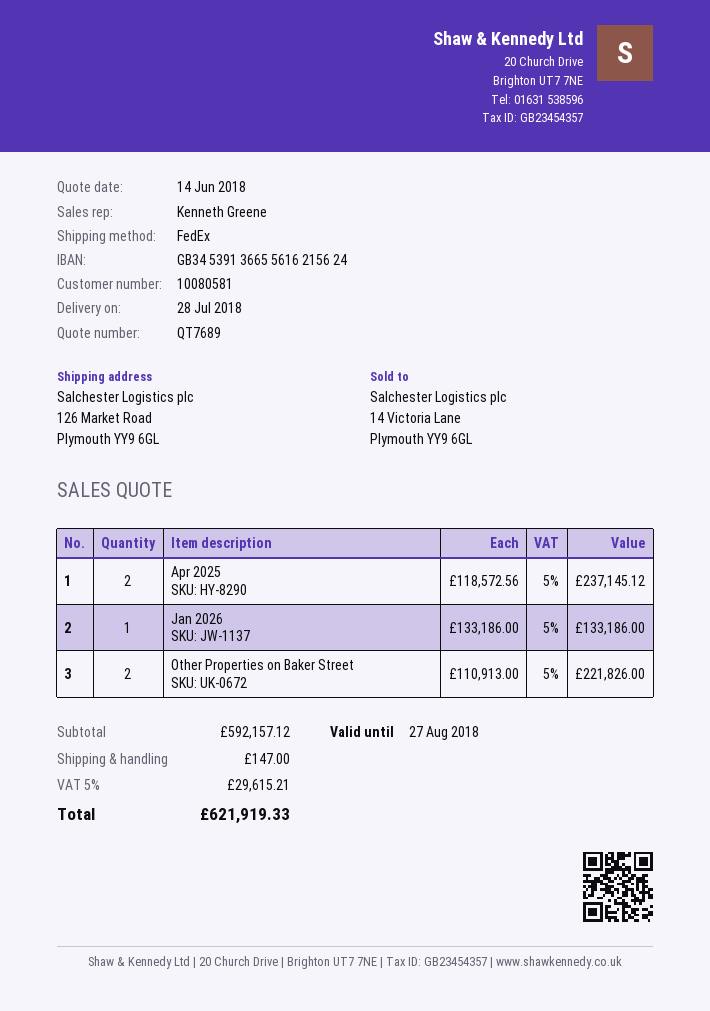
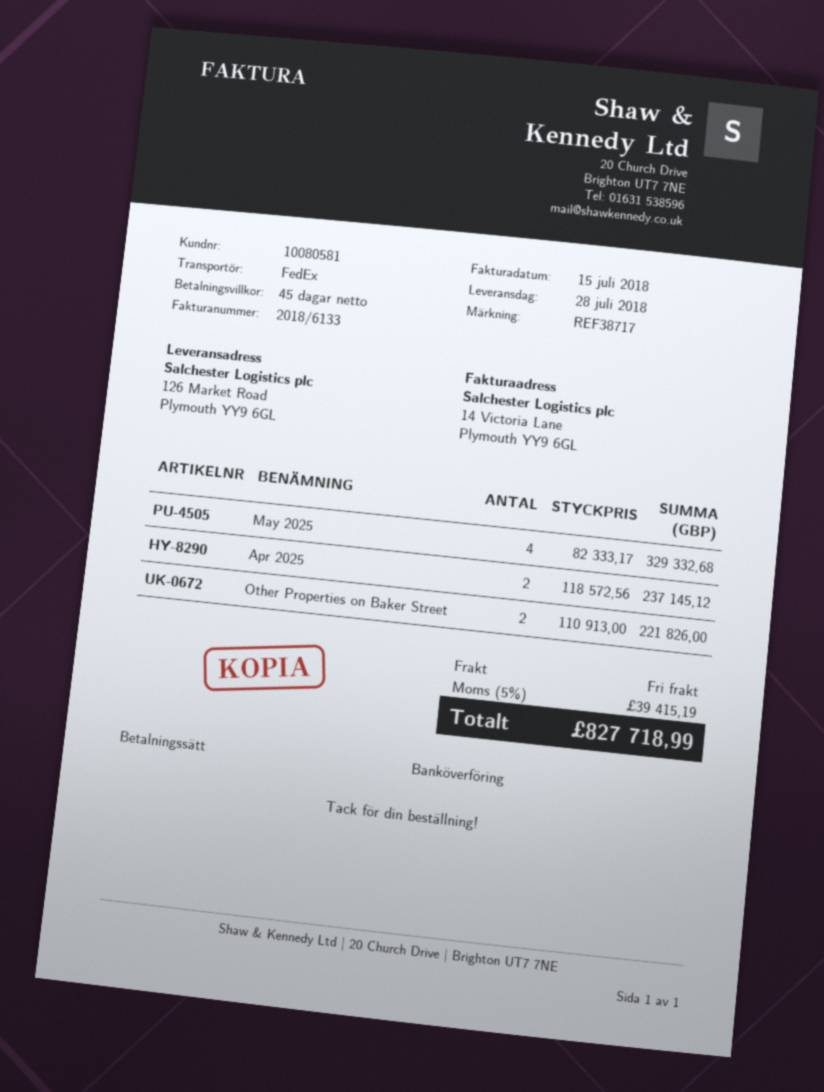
Jan 2026: 1 x 133186.00 = 133186.00 -> none
May 2025: none -> 4 x 82333.17 = 329332.68
shipping: 147.00 -> 0.00
tax: 5% = 29615.21 -> 5% = 39415.19
total: 621919.33 -> 827718.99

